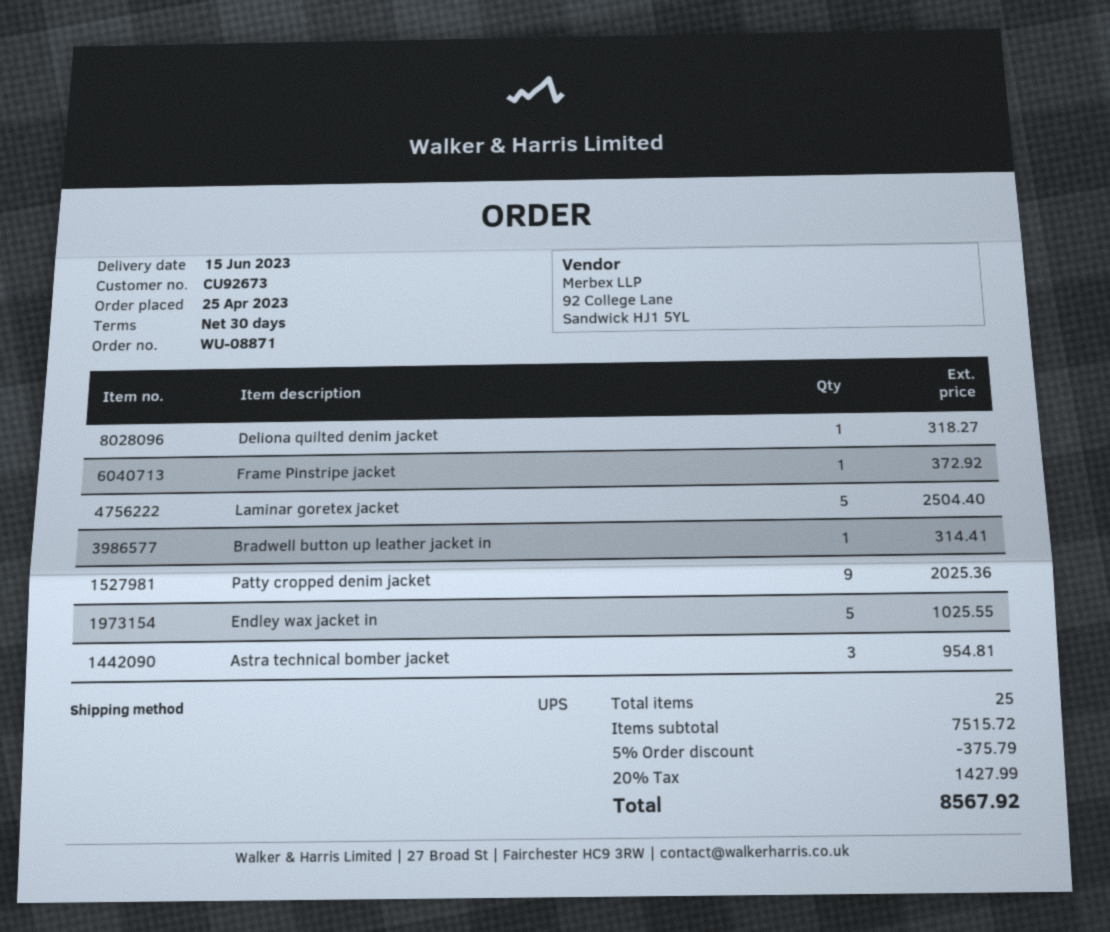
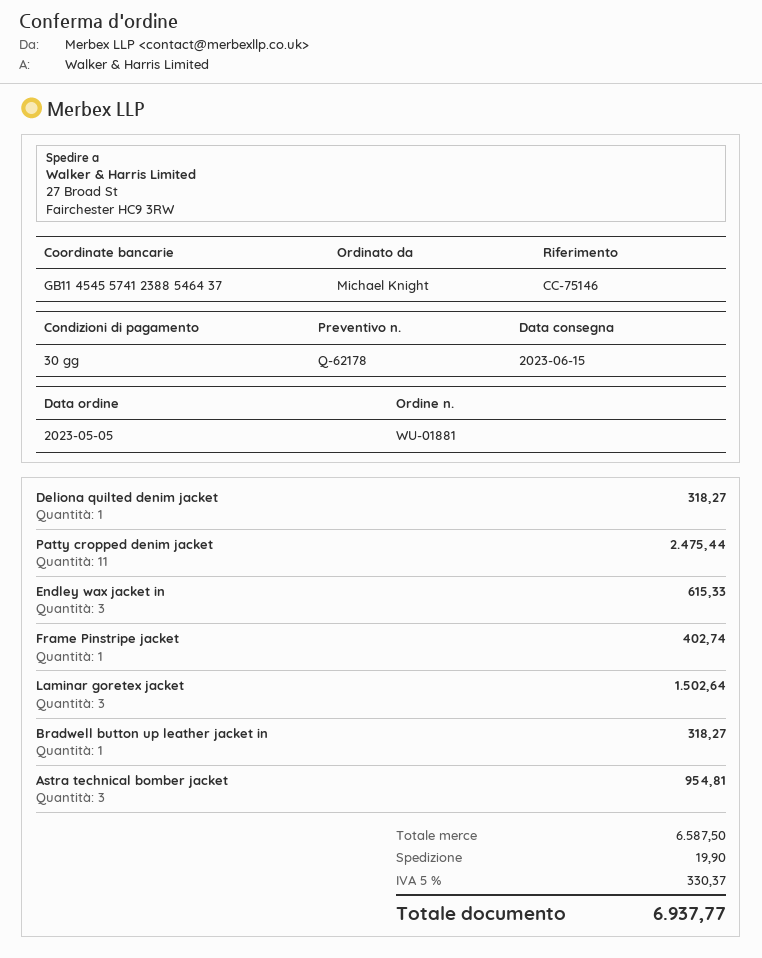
order number: WU-08871 -> WU-01881
order date: 2023-04-25 -> 2023-05-05
Frame Pinstripe jacket: 1 for 372.92 -> 1 for 402.74
Laminar goretex jacket: 5 for 2504.40 -> 3 for 1502.64
Bradwell button up leather jacket in: 1 for 314.41 -> 1 for 318.27
Patty cropped denim jacket: 9 for 2025.36 -> 11 for 2475.44
Endley wax jacket in: 5 for 1025.55 -> 3 for 615.33
subtotal: 7515.72 -> 6587.50
discount: 5% = 375.79 -> none
shipping: none -> 19.90
tax: 20% = 1427.99 -> 5% = 330.37
total: 8567.92 -> 6937.77

